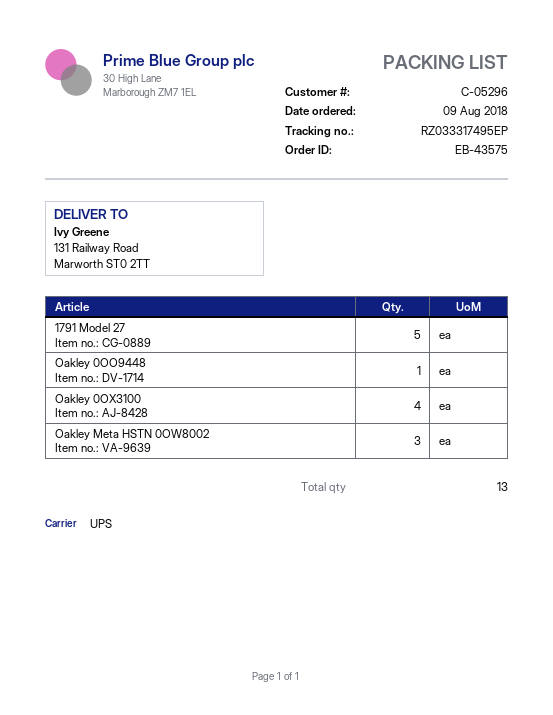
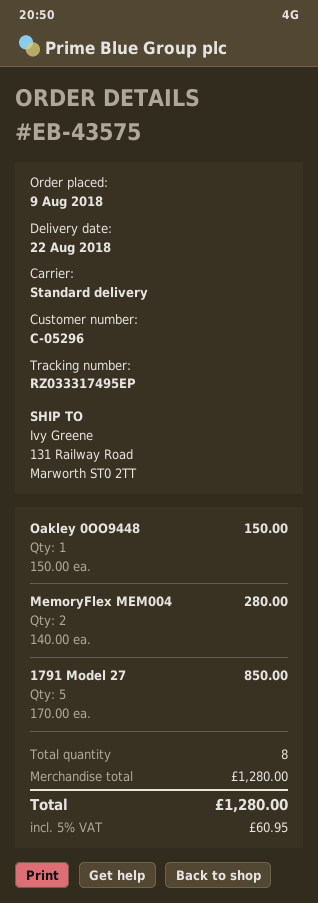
shipping method: UPS -> standard
Oakley 0OX3100: 4 -> none
Oakley Meta HSTN 0OW8002: 3 -> none
MemoryFlex MEM004: none -> 2
total quantity: 13 -> 8

